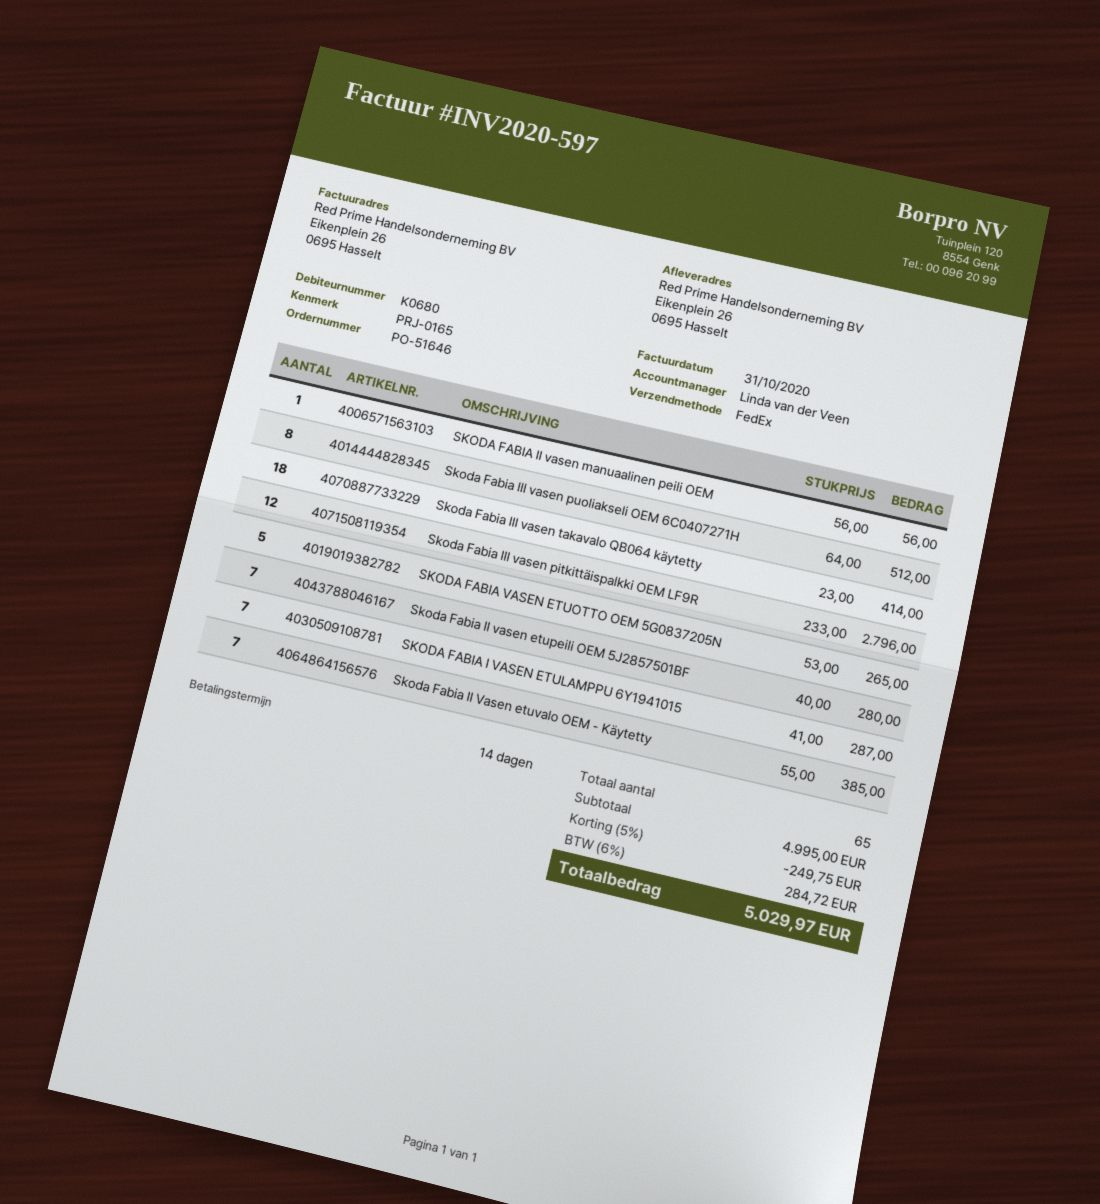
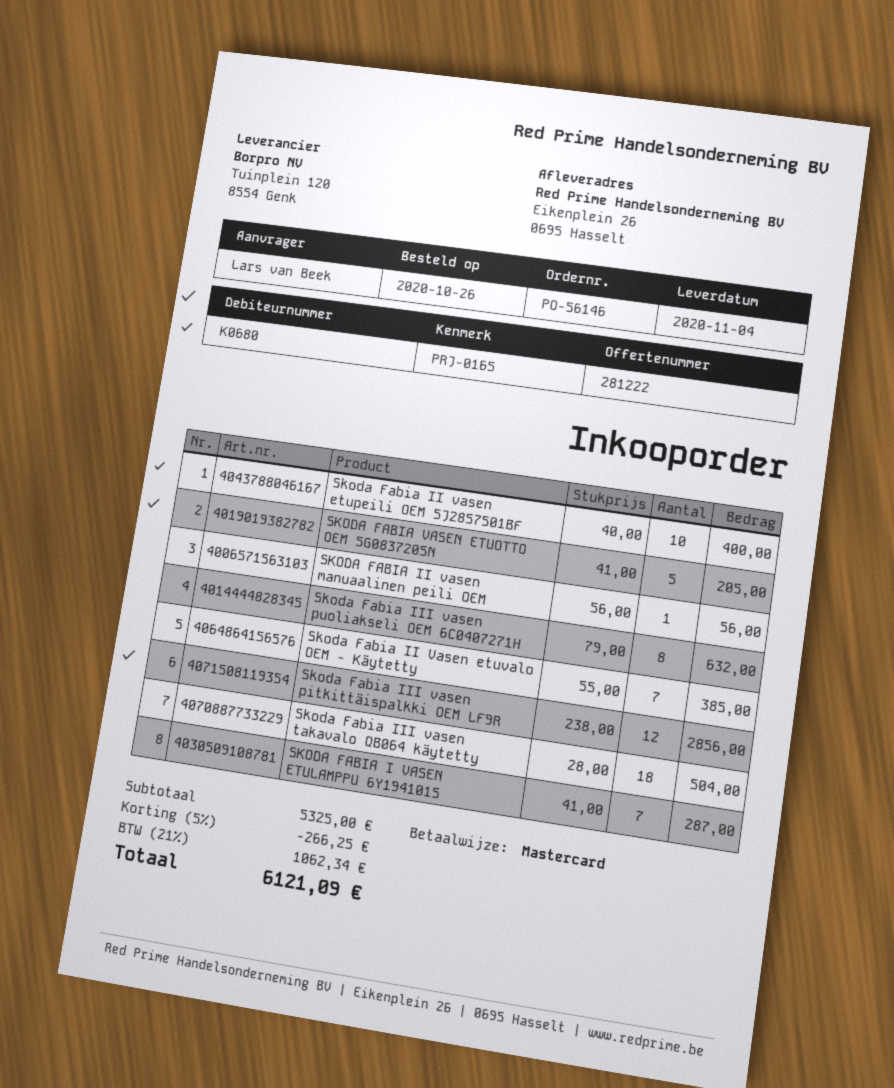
order number: PO-51646 -> PO-56146
Skoda Fabia III vasen puoliakseli OEM 6C0407271H: 8 x 64.00 = 512.00 -> 8 x 79.00 = 632.00
Skoda Fabia III vasen takavalo QB064 käytetty: 18 x 23.00 = 414.00 -> 18 x 28.00 = 504.00
Skoda Fabia III vasen pitkittäispalkki OEM LF9R: 12 x 233.00 = 2796.00 -> 12 x 238.00 = 2856.00
SKODA FABIA VASEN ETUOTTO OEM 5G0837205N: 5 x 53.00 = 265.00 -> 5 x 41.00 = 205.00
Skoda Fabia II vasen etupeili OEM 5J2857501BF: 7 x 40.00 = 280.00 -> 10 x 40.00 = 400.00
subtotal: 4995.00 -> 5325.00
discount: 5% = 249.75 -> 5% = 266.25
tax: 6% = 284.72 -> 21% = 1062.34
total: 5029.97 -> 6121.09

